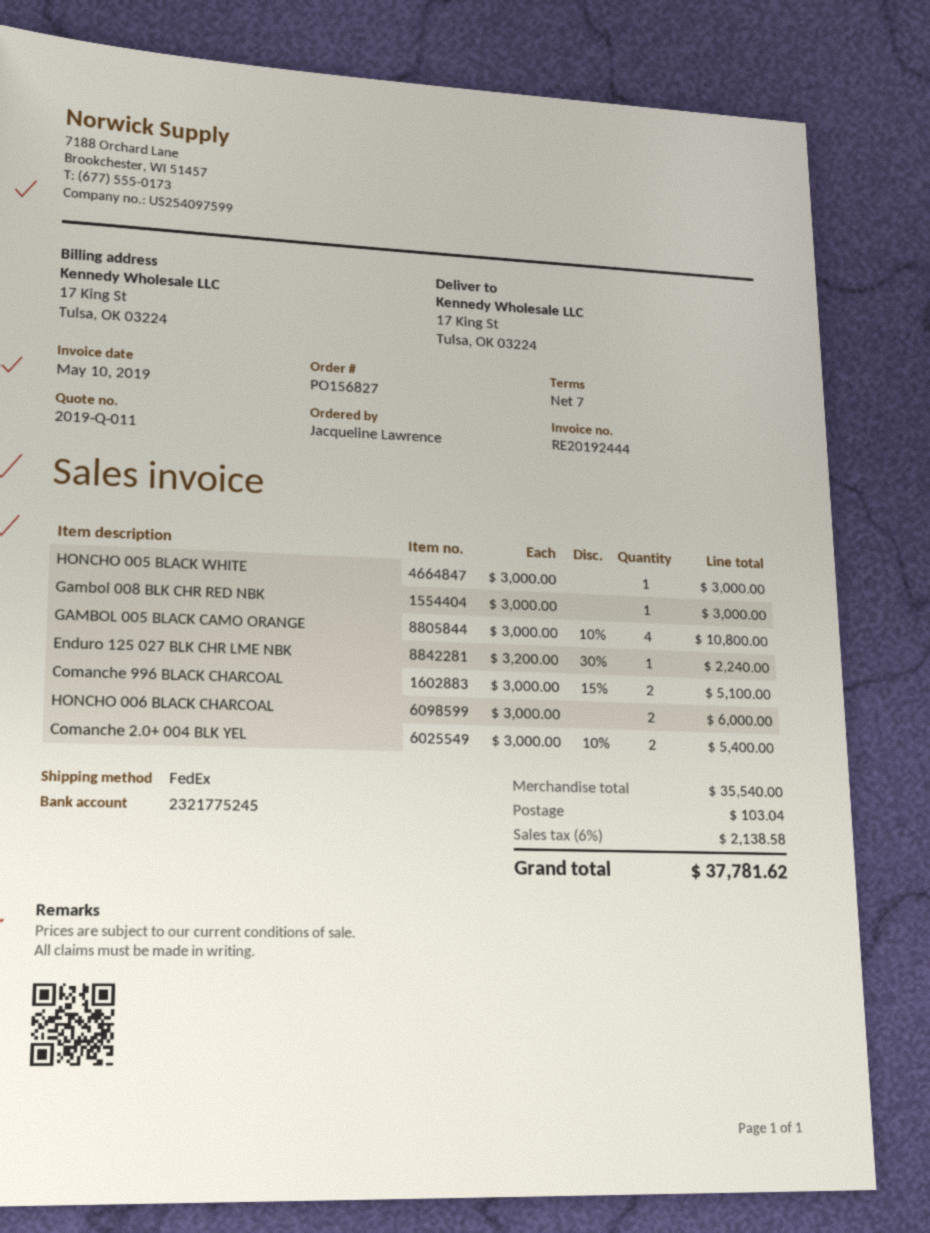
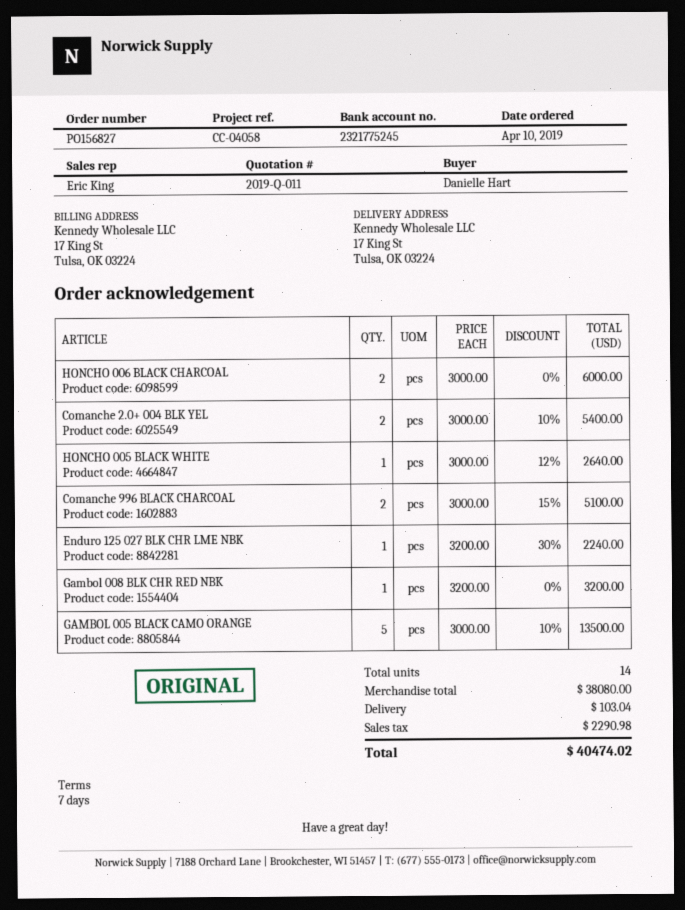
ordered by: Jacqueline Lawrence -> Danielle Hart
HONCHO 005 BLACK WHITE: 1 x 3000.00 = 3000.00 -> 1 x 3000.00 - 12% = 2640.00
Gambol 008 BLK CHR RED NBK: 1 x 3000.00 = 3000.00 -> 1 x 3200.00 = 3200.00
GAMBOL 005 BLACK CAMO ORANGE: 4 x 3000.00 - 10% = 10800.00 -> 5 x 3000.00 - 10% = 13500.00
subtotal: 35540.00 -> 38080.00
tax: 2138.58 -> 2290.98
total: 37781.62 -> 40474.02

